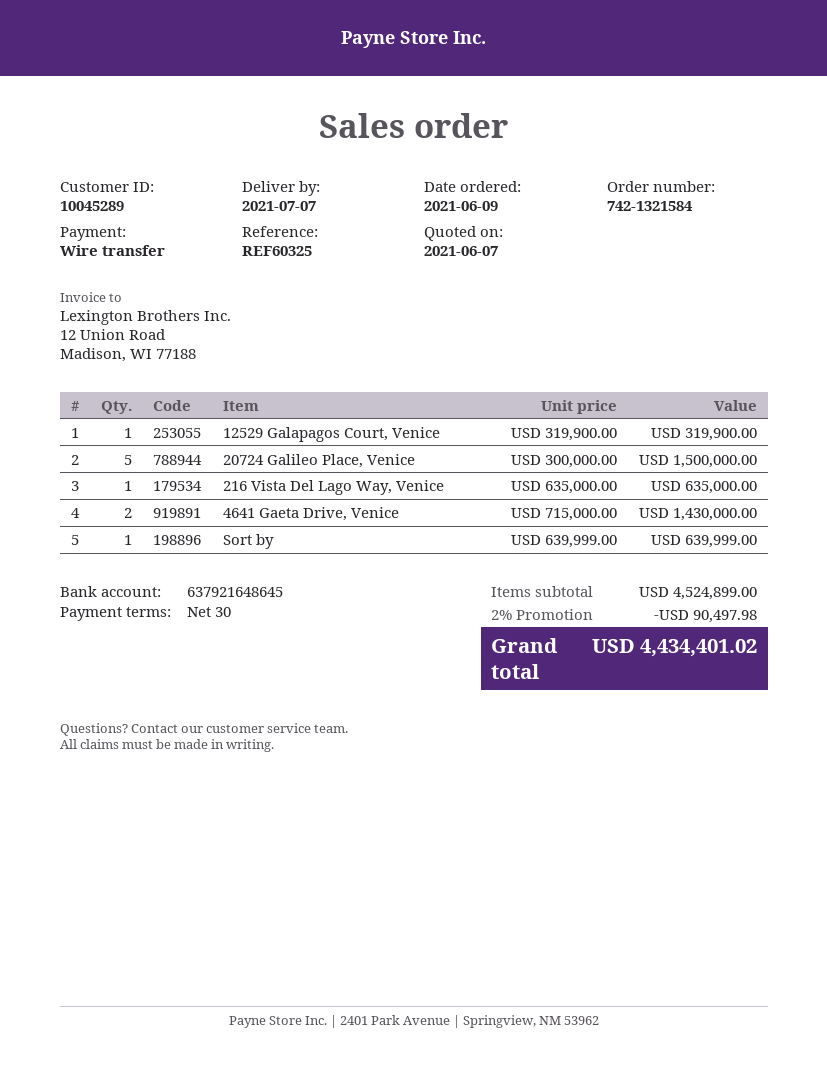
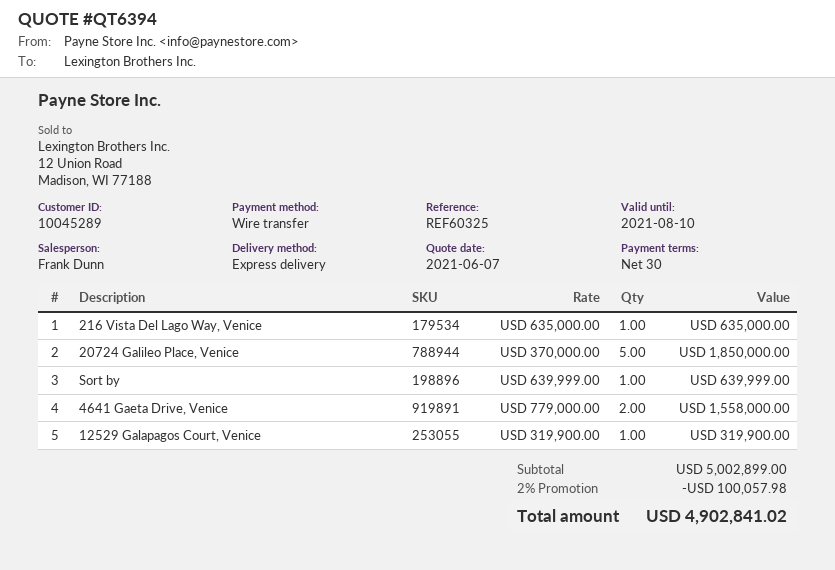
20724 Galileo Place, Venice: 5 x 300000.00 = 1500000.00 -> 5 x 370000.00 = 1850000.00
4641 Gaeta Drive, Venice: 2 x 715000.00 = 1430000.00 -> 2 x 779000.00 = 1558000.00
subtotal: 4524899.00 -> 5002899.00
discount: 2% = 90497.98 -> 2% = 100057.98
total: 4434401.02 -> 4902841.02

